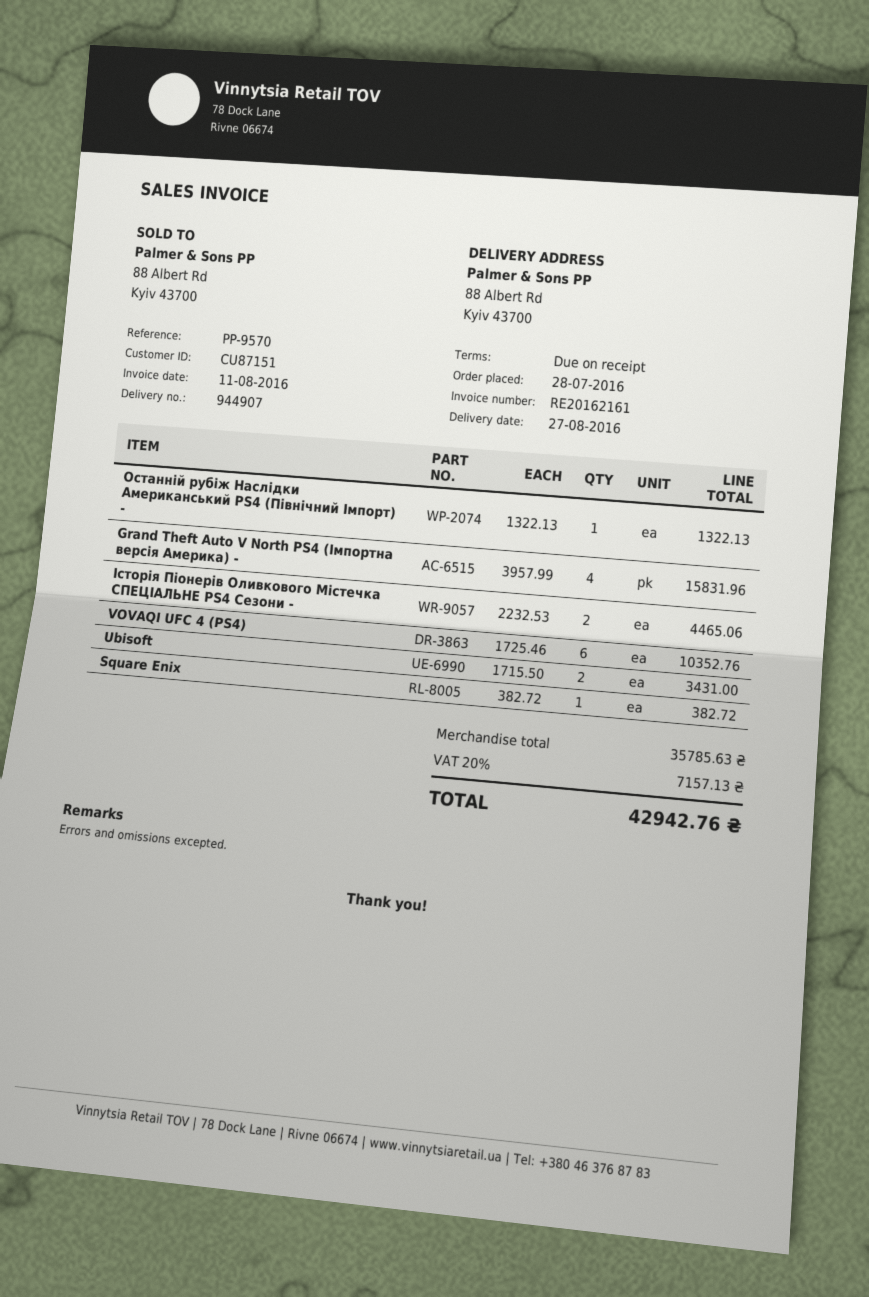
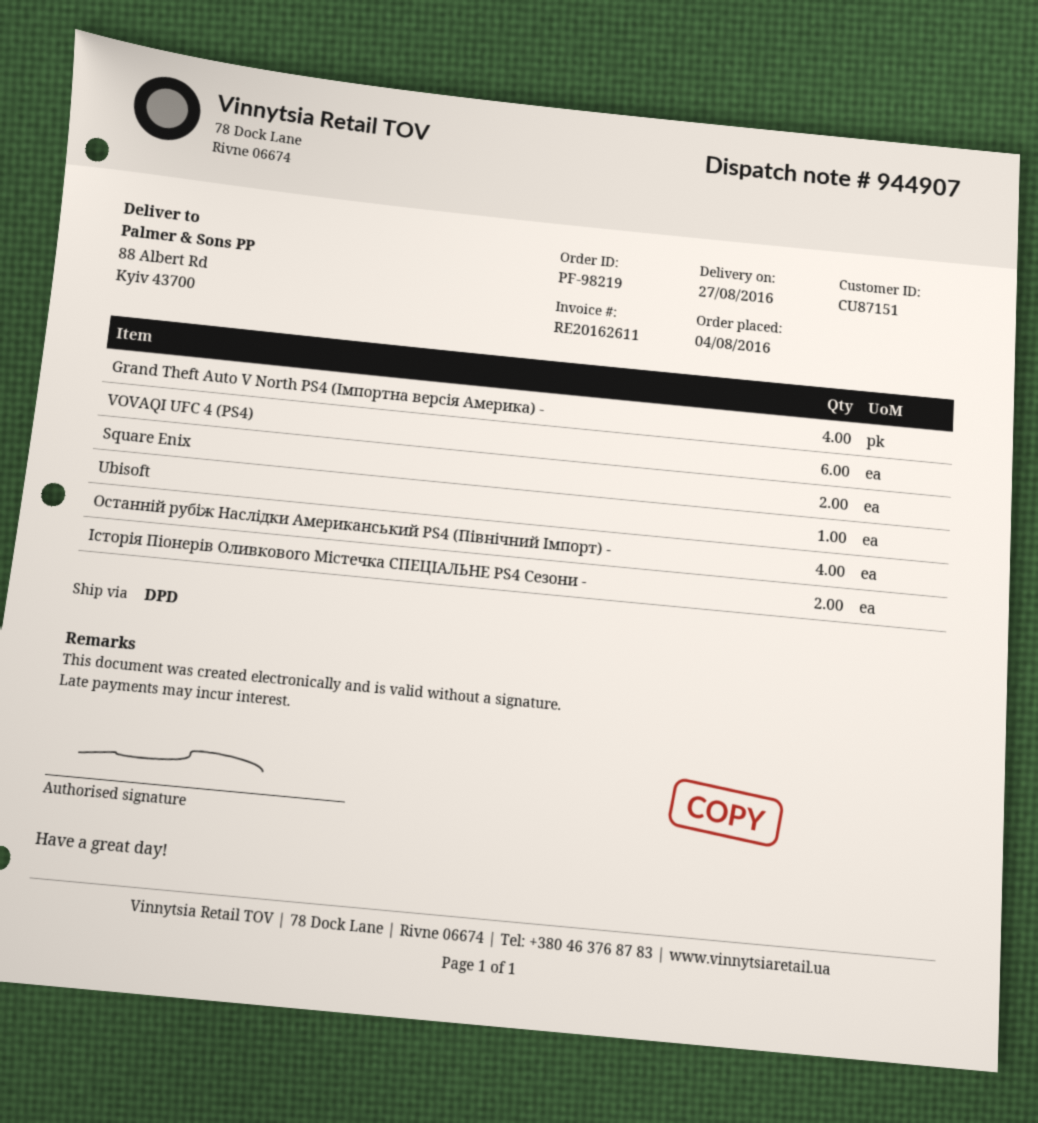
order date: 2016-07-28 -> 2016-08-04
invoice number: RE20162161 -> RE20162611
Останній рубіж Наслідки Американський PS4 (Північний Імпорт) -: 1 -> 4
Ubisoft: 2 -> 1
Square Enix: 1 -> 2

